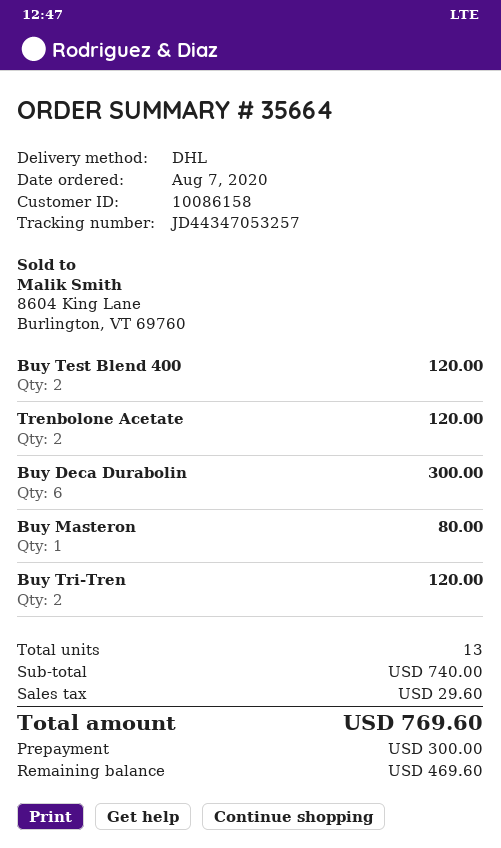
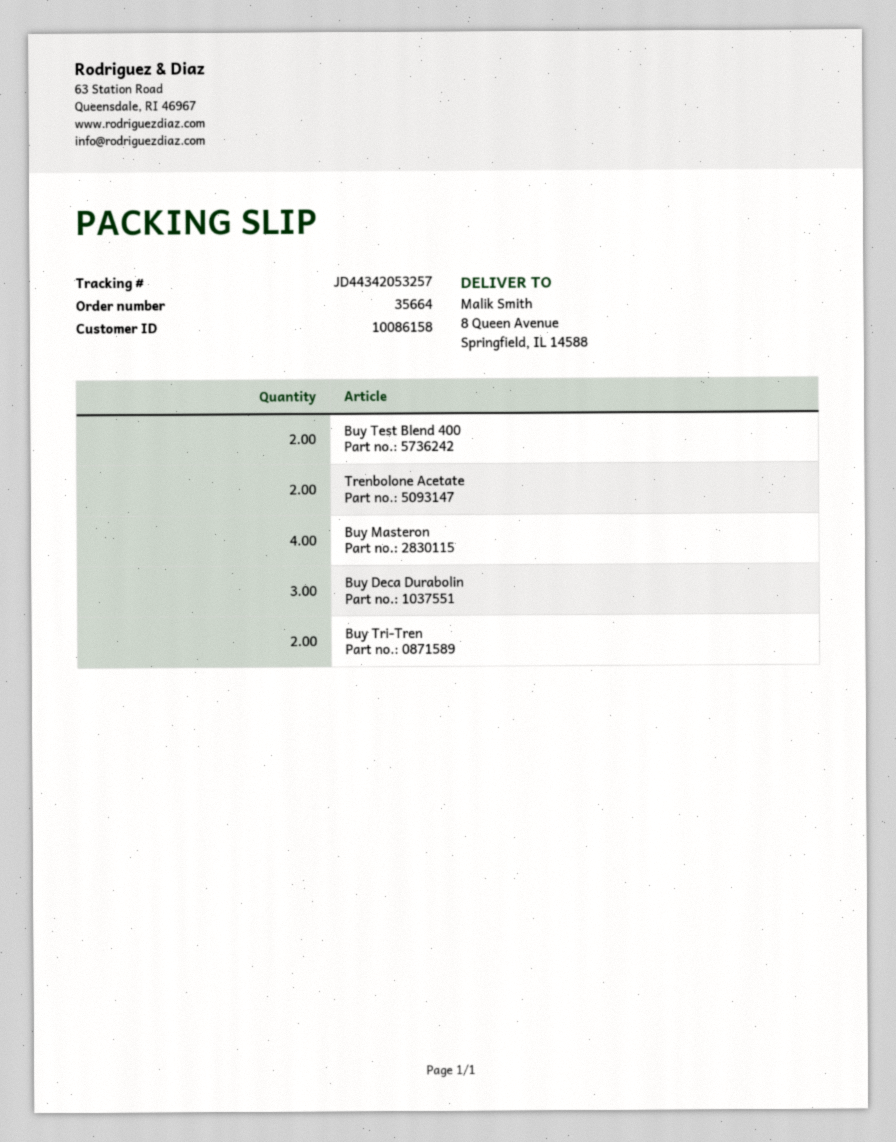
tracking number: JD44347053257 -> JD44342053257
Buy Deca Durabolin: 6 -> 3
Buy Masteron: 1 -> 4

